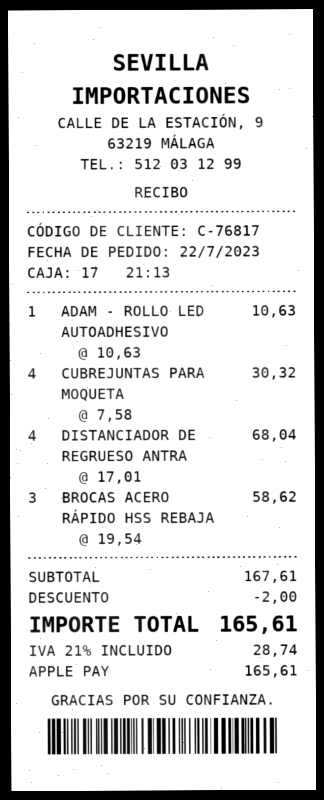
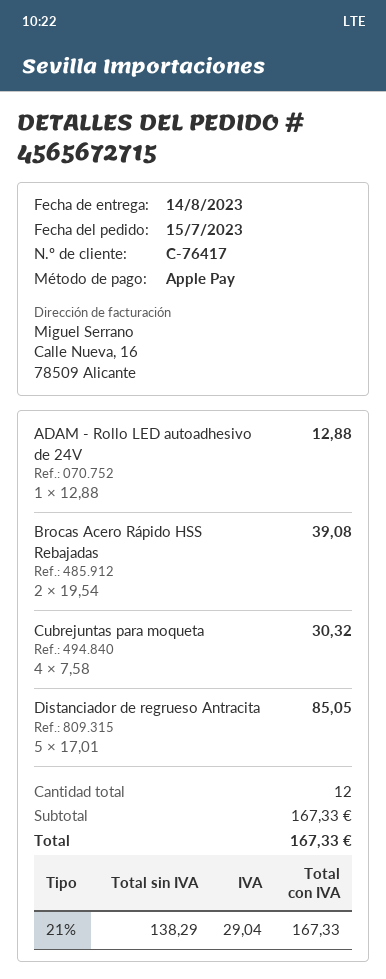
order date: 2023-07-22 -> 2023-07-15
customer number: C-76817 -> C-76417
ADAM - ROLLO LED AUTOADHESIVO: 1 x 10.63 = 10.63 -> 1 x 12.88 = 12.88
DISTANCIADOR DE REGRUESO ANTRA: 4 x 17.01 = 68.04 -> 5 x 17.01 = 85.05
BROCAS ACERO RÁPIDO HSS REBAJA: 3 x 19.54 = 58.62 -> 2 x 19.54 = 39.08
subtotal: 167.61 -> 167.33
discount: 2.00 -> none
tax: 21% = 28.74 -> 21% = 29.04
total: 165.61 -> 167.33

